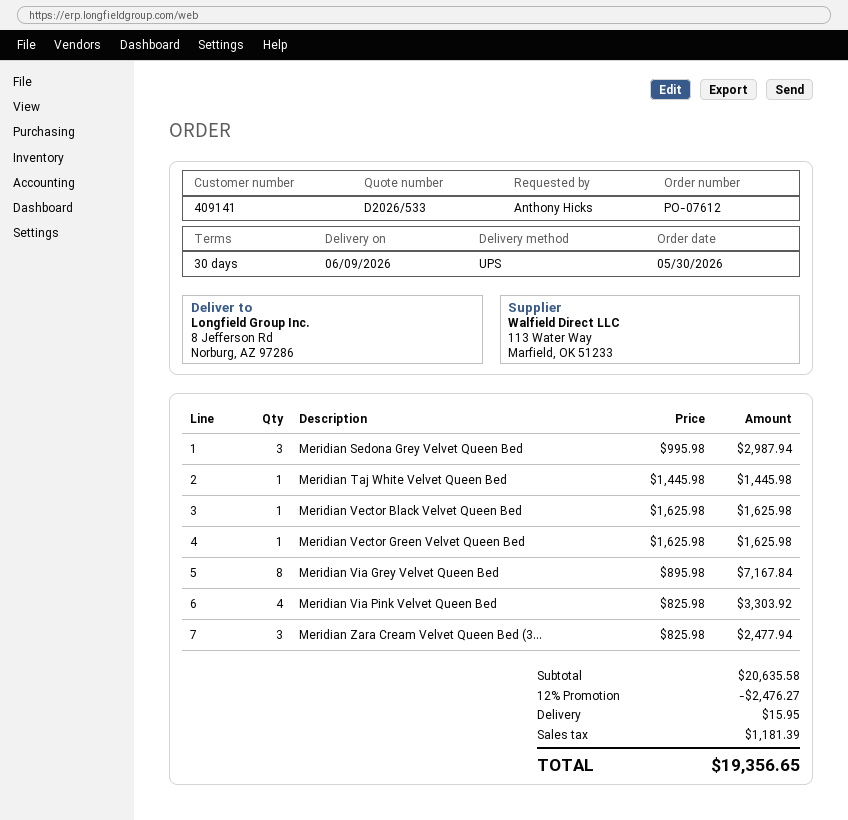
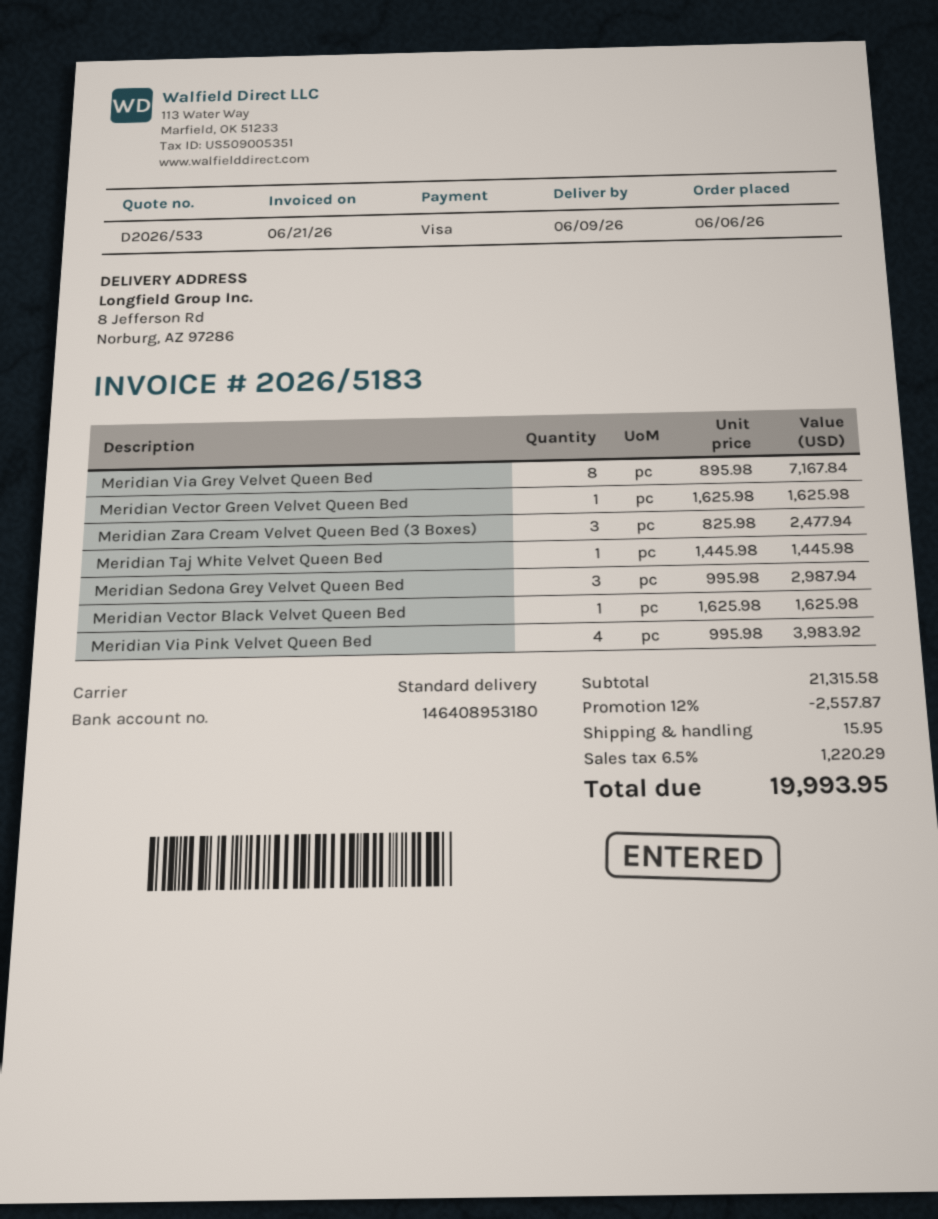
order date: 2026-05-30 -> 2026-06-06
shipping method: UPS -> standard
Meridian Via Pink Velvet Queen Bed: 4 x 825.98 = 3303.92 -> 4 x 995.98 = 3983.92
subtotal: 20635.58 -> 21315.58
discount: 12% = 2476.27 -> 12% = 2557.87
tax: 1181.39 -> 1220.29
total: 19356.65 -> 19993.95

